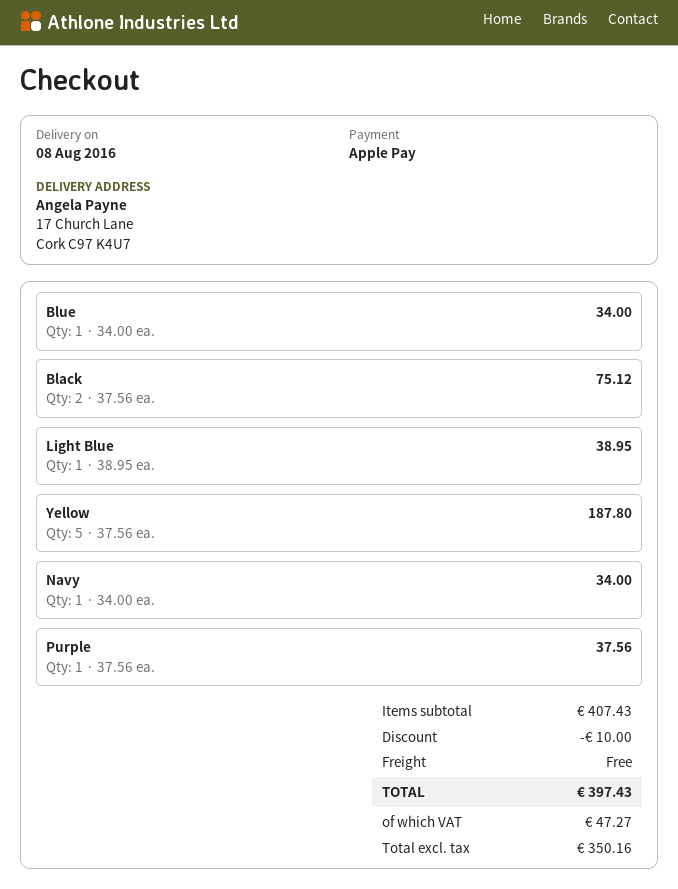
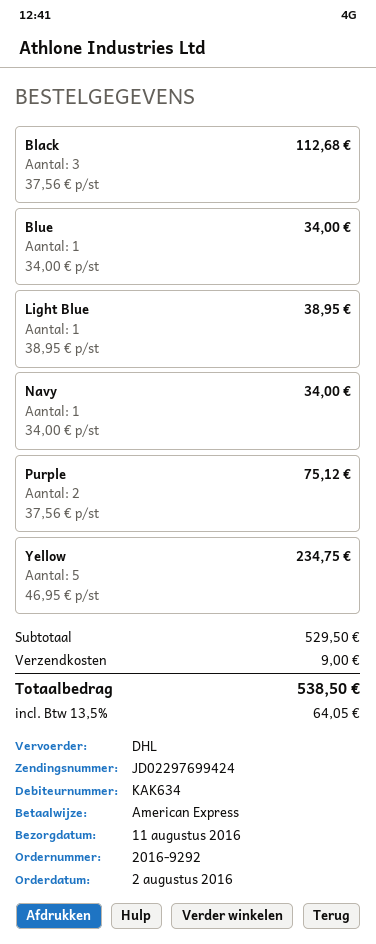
delivery date: 2016-08-08 -> 2016-08-11
payment method: Apple Pay -> American Express
Black: 2 x 37.56 = 75.12 -> 3 x 37.56 = 112.68
Yellow: 5 x 37.56 = 187.80 -> 5 x 46.95 = 234.75
Purple: 1 x 37.56 = 37.56 -> 2 x 37.56 = 75.12
subtotal: 407.43 -> 529.50
discount: 10.00 -> none
shipping: 0.00 -> 9.00
tax: 47.27 -> 64.05
total: 397.43 -> 538.50

